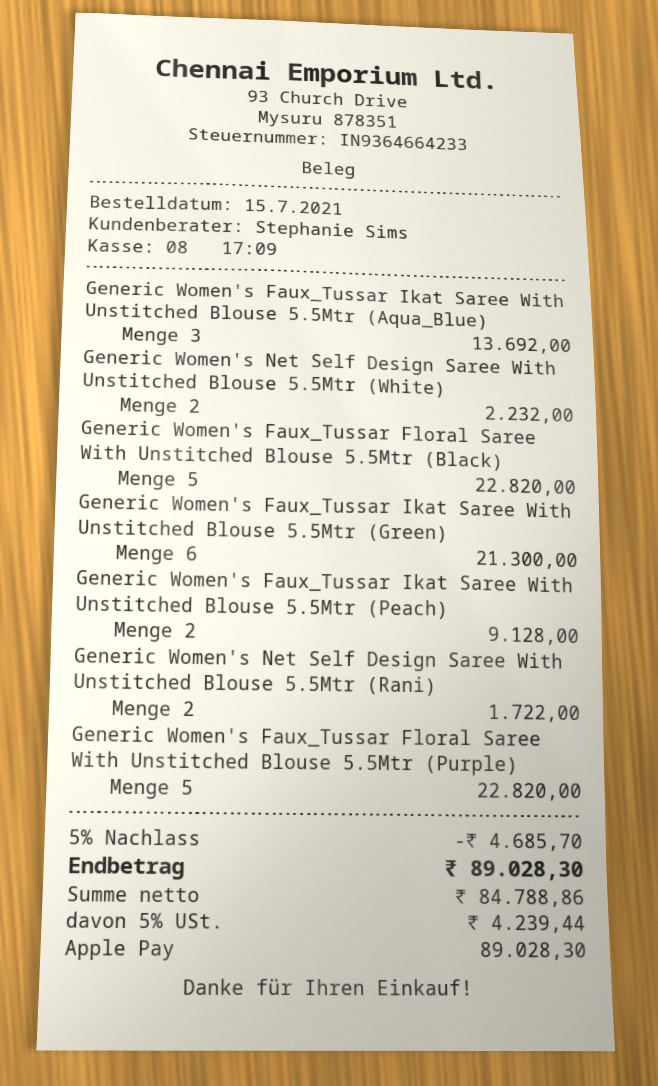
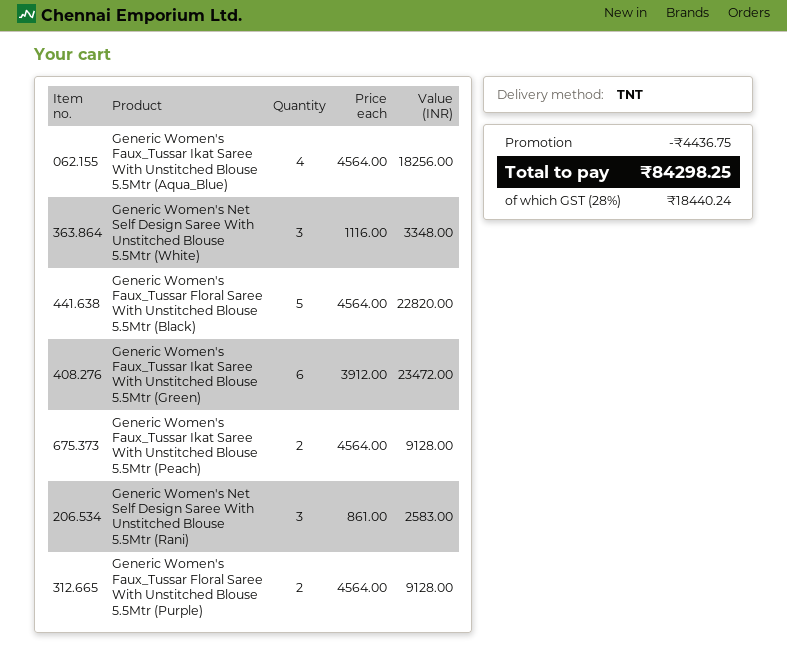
Generic Women's Faux_Tussar Ikat Saree With Unstitched Blouse 5.5Mtr (Aqua_Blue): 3 for 13692.00 -> 4 for 18256.00
Generic Women's Net Self Design Saree With Unstitched Blouse 5.5Mtr (White): 2 for 2232.00 -> 3 for 3348.00
Generic Women's Faux_Tussar Ikat Saree With Unstitched Blouse 5.5Mtr (Green): 6 for 21300.00 -> 6 for 23472.00
Generic Women's Net Self Design Saree With Unstitched Blouse 5.5Mtr (Rani): 2 for 1722.00 -> 3 for 2583.00
Generic Women's Faux_Tussar Floral Saree With Unstitched Blouse 5.5Mtr (Purple): 5 for 22820.00 -> 2 for 9128.00
discount: 4685.70 -> 4436.75
tax: 5% = 4239.44 -> 28% = 18440.24
total: 89028.30 -> 84298.25

